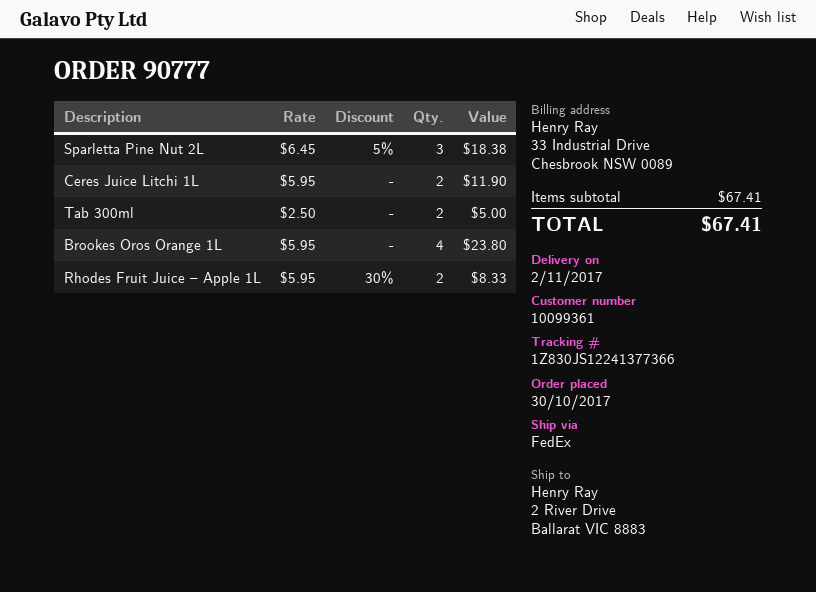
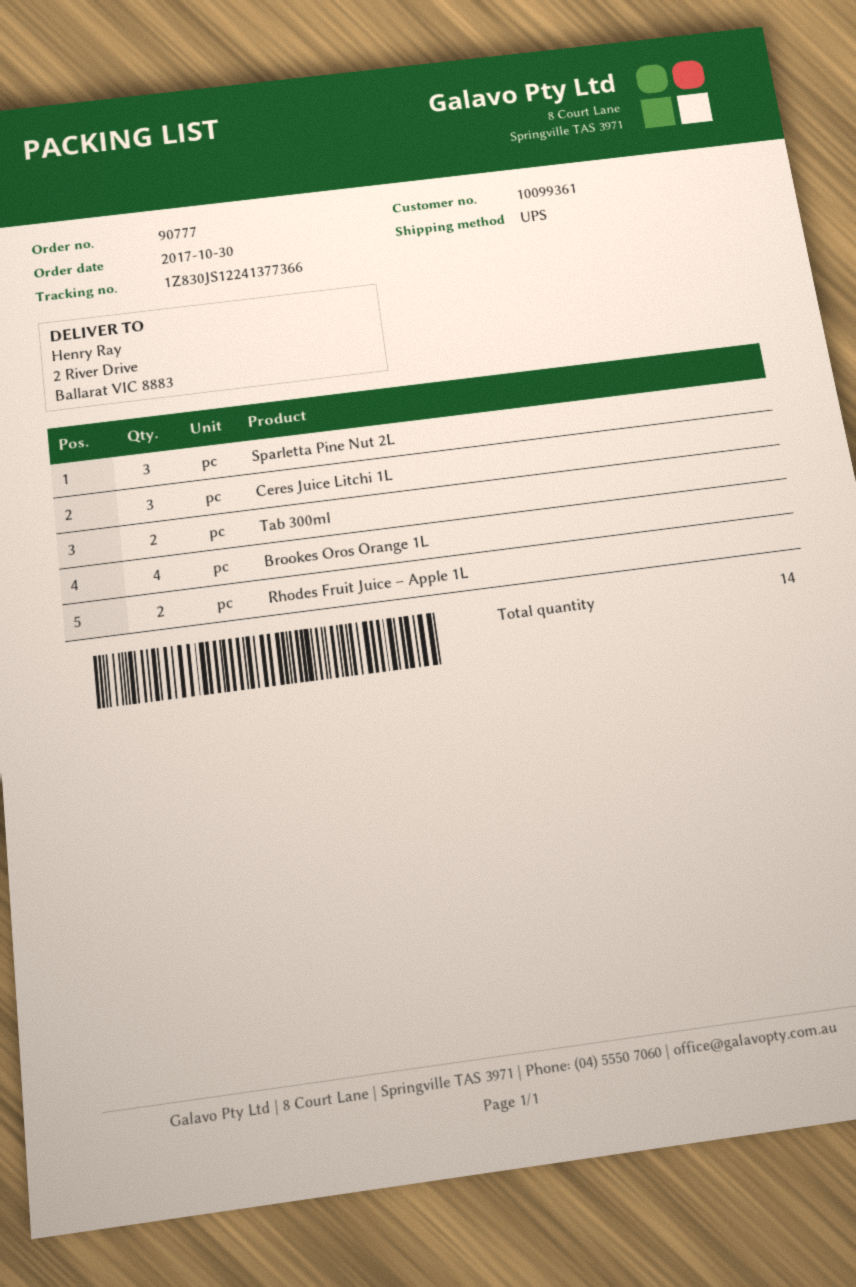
shipping method: FedEx -> UPS
Ceres Juice Litchi 1L: 2 -> 3

